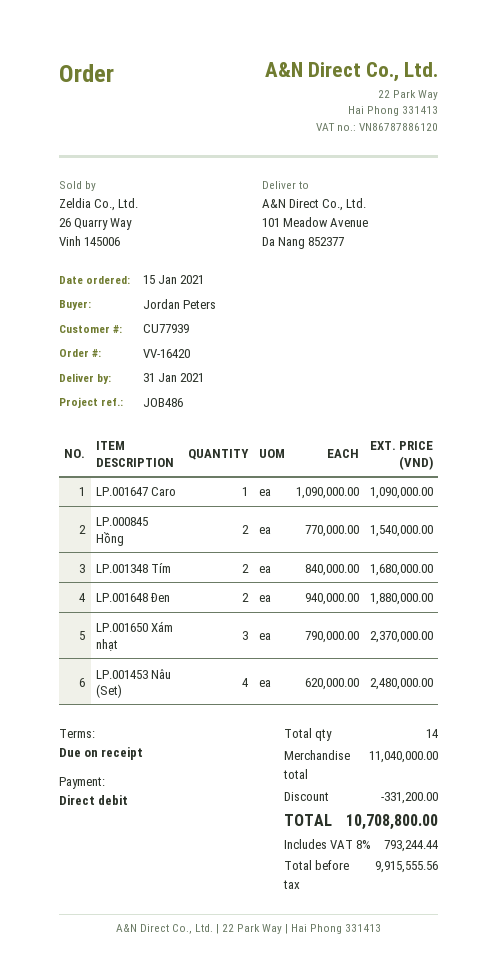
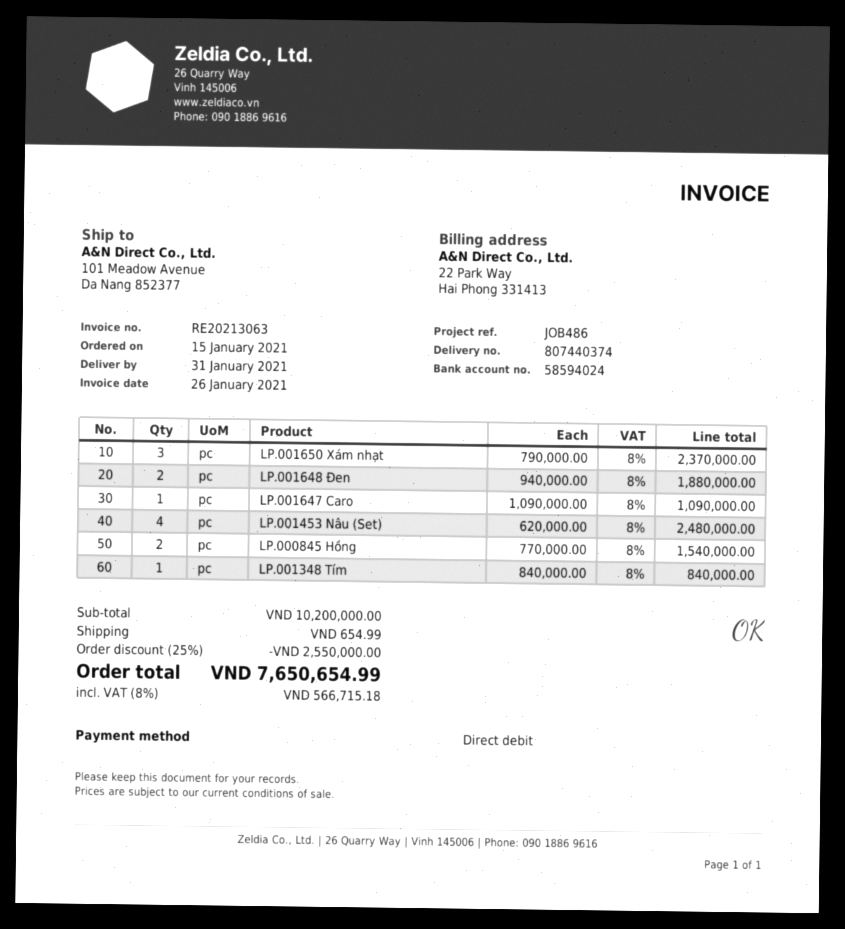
LP.001348 Tím: 2 x 840000.00 = 1680000.00 -> 1 x 840000.00 = 840000.00
subtotal: 11040000.00 -> 10200000.00
discount: 331200.00 -> 2550000.00
shipping: none -> 654.99
tax: 8% = 793244.44 -> 8% = 566715.18
total: 10708800.00 -> 7650654.99

